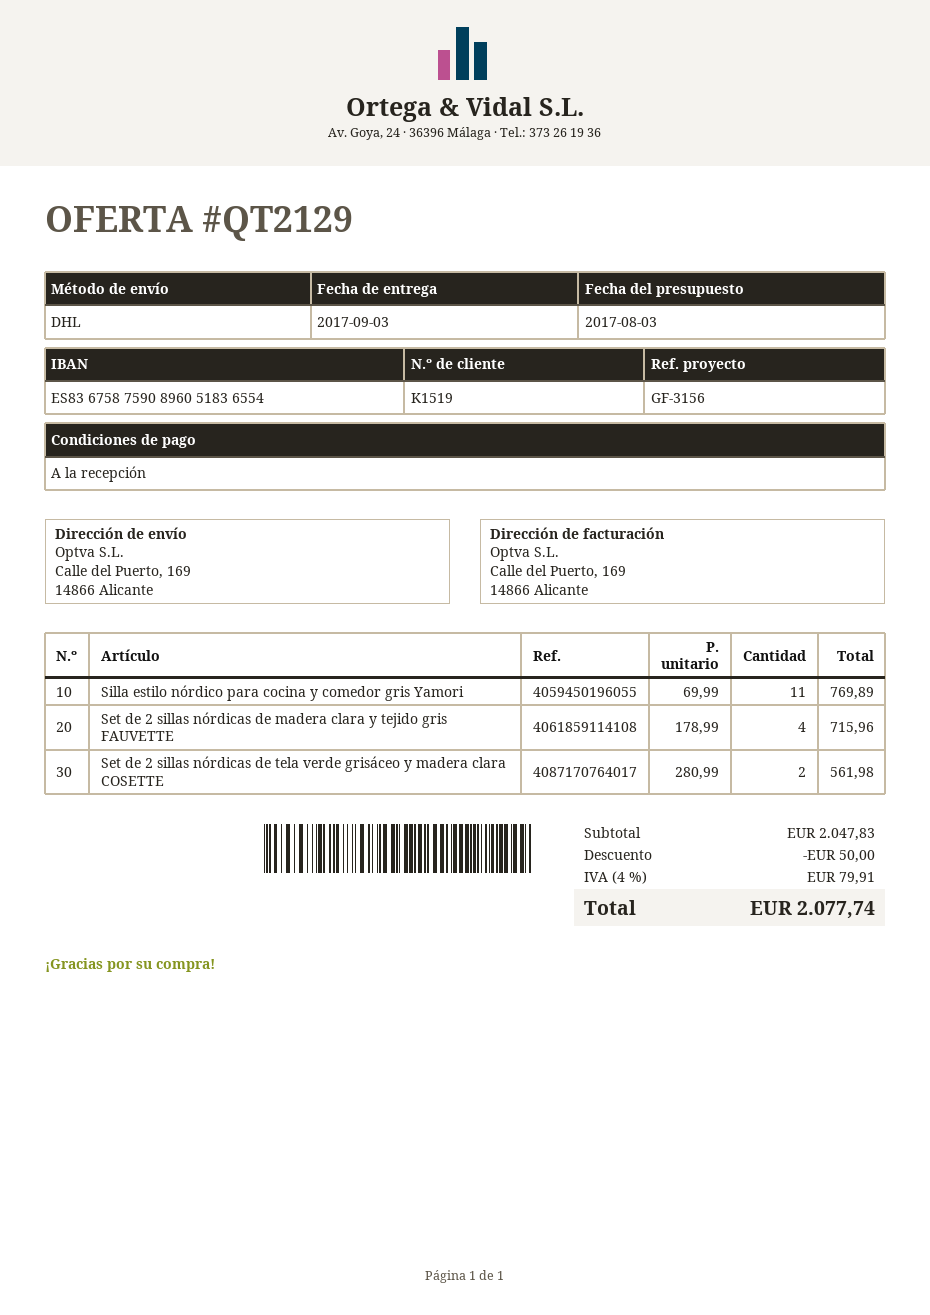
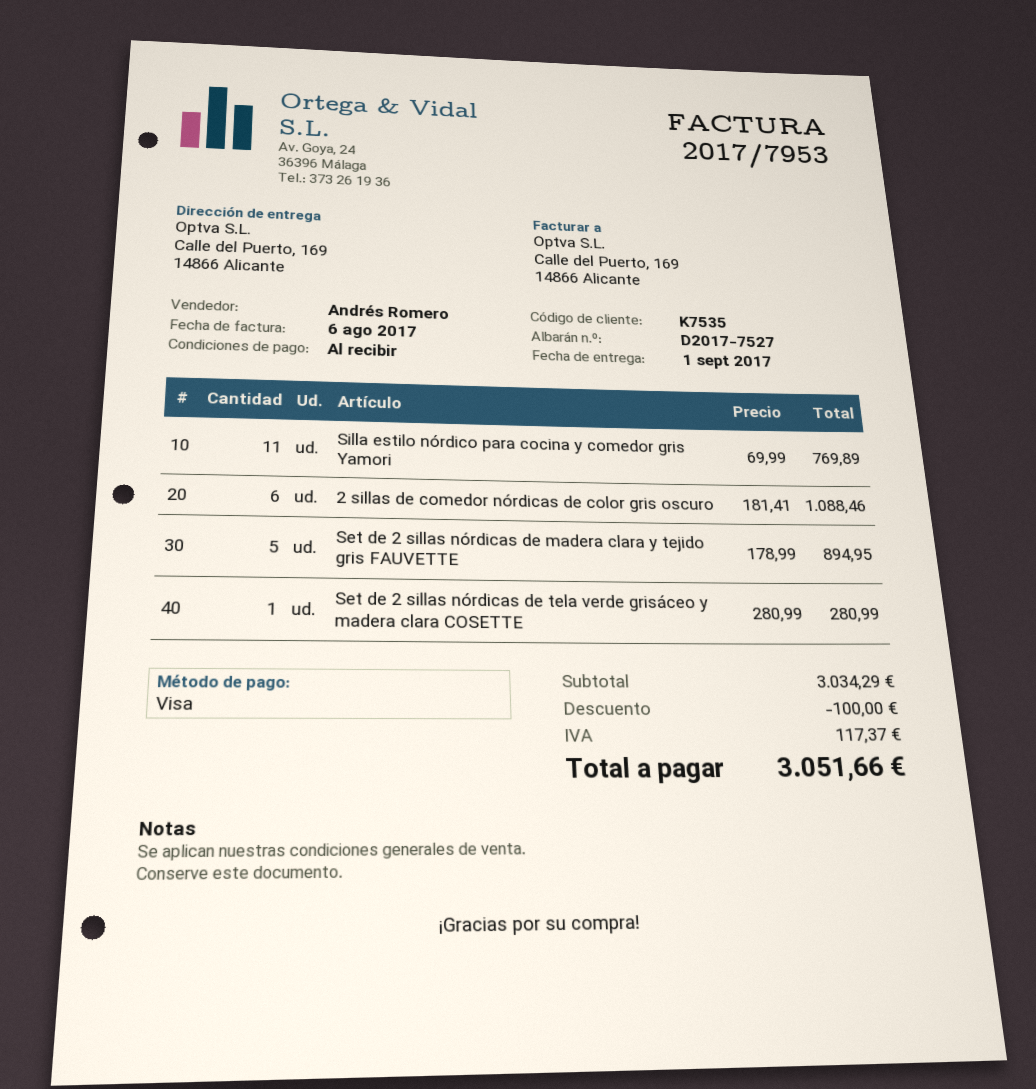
delivery date: 2017-09-03 -> 2017-09-01
customer number: K1519 -> K7535
Set de 2 sillas nórdicas de madera clara y tejido gris FAUVETTE: 4 x 178.99 = 715.96 -> 5 x 178.99 = 894.95
Set de 2 sillas nórdicas de tela verde grisáceo y madera clara COSETTE: 2 x 280.99 = 561.98 -> 1 x 280.99 = 280.99
2 sillas de comedor nórdicas de color gris oscuro: none -> 6 x 181.41 = 1088.46
subtotal: 2047.83 -> 3034.29
discount: 50.00 -> 100.00
tax: 79.91 -> 117.37
total: 2077.74 -> 3051.66

